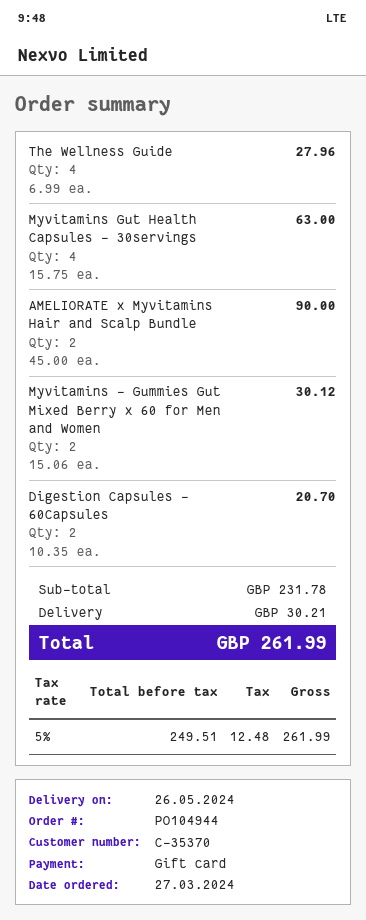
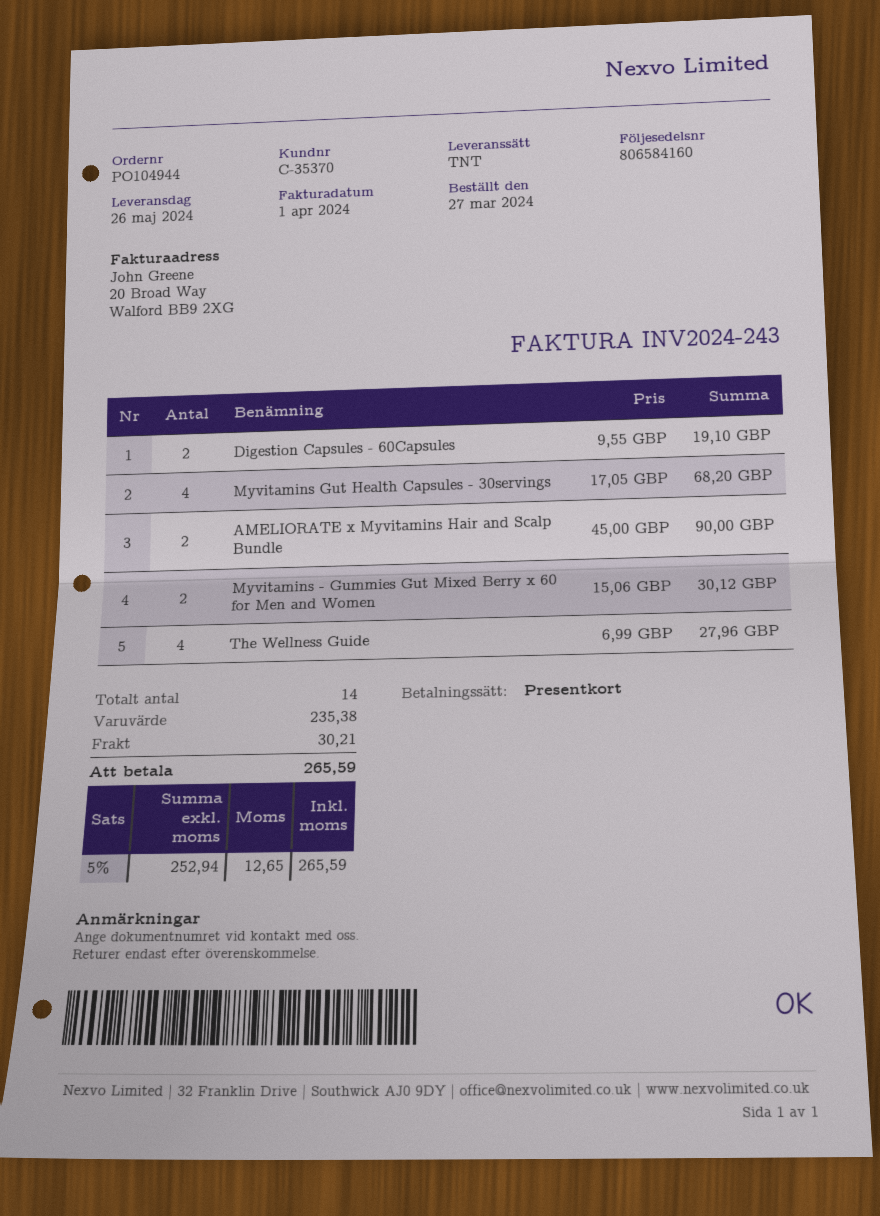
Myvitamins Gut Health Capsules - 30servings: 4 x 15.75 = 63.00 -> 4 x 17.05 = 68.20
Digestion Capsules - 60Capsules: 2 x 10.35 = 20.70 -> 2 x 9.55 = 19.10
subtotal: 231.78 -> 235.38
net: 249.51 -> 252.94
tax: 5% = 12.48 -> 5% = 12.65
total: 261.99 -> 265.59

